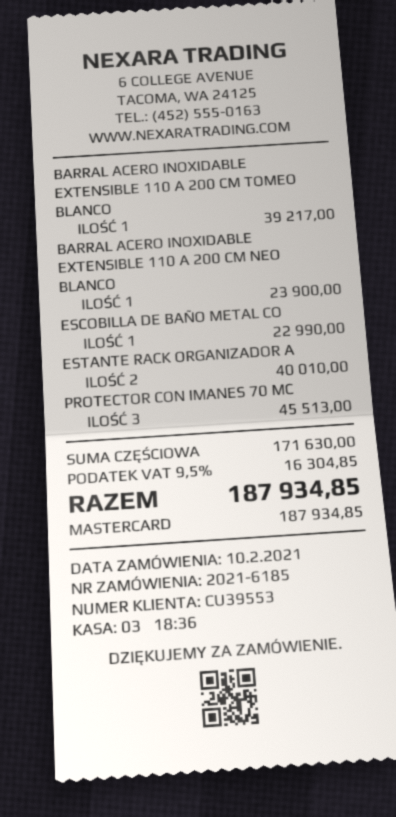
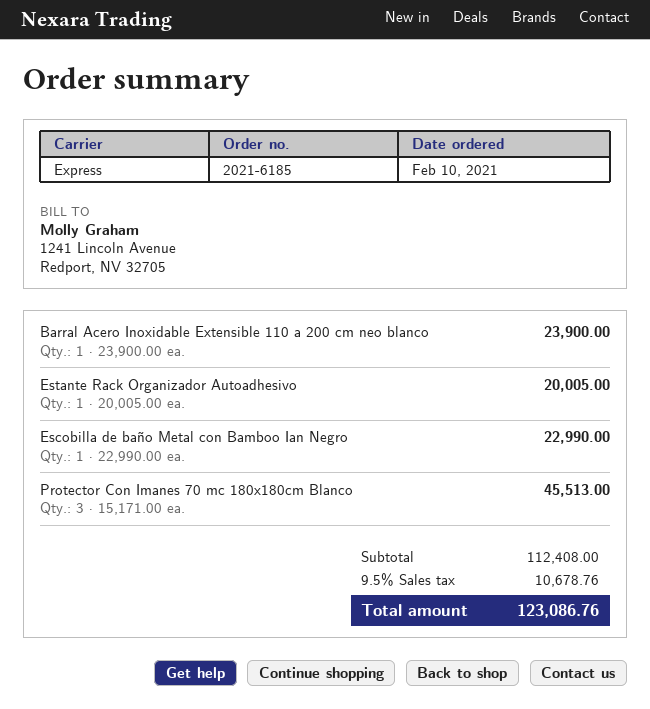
BARRAL ACERO INOXIDABLE EXTENSIBLE 110 A 200 CM TOMEO BLANCO: 1 for 39217.00 -> none
ESTANTE RACK ORGANIZADOR A: 2 for 40010.00 -> 1 for 20005.00
subtotal: 171630.00 -> 112408.00
tax: 9.5% = 16304.85 -> 9.5% = 10678.76
total: 187934.85 -> 123086.76

